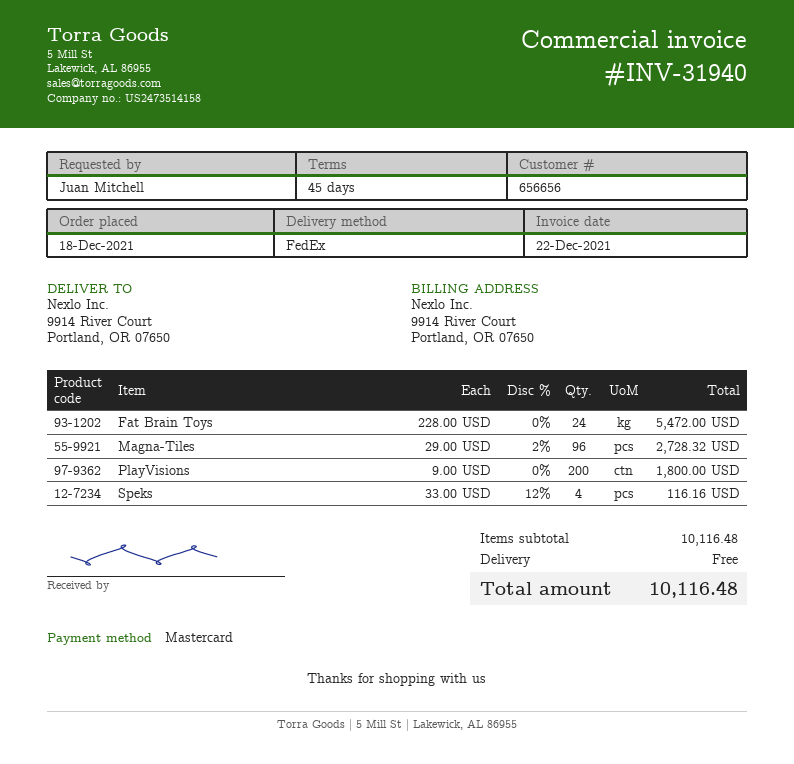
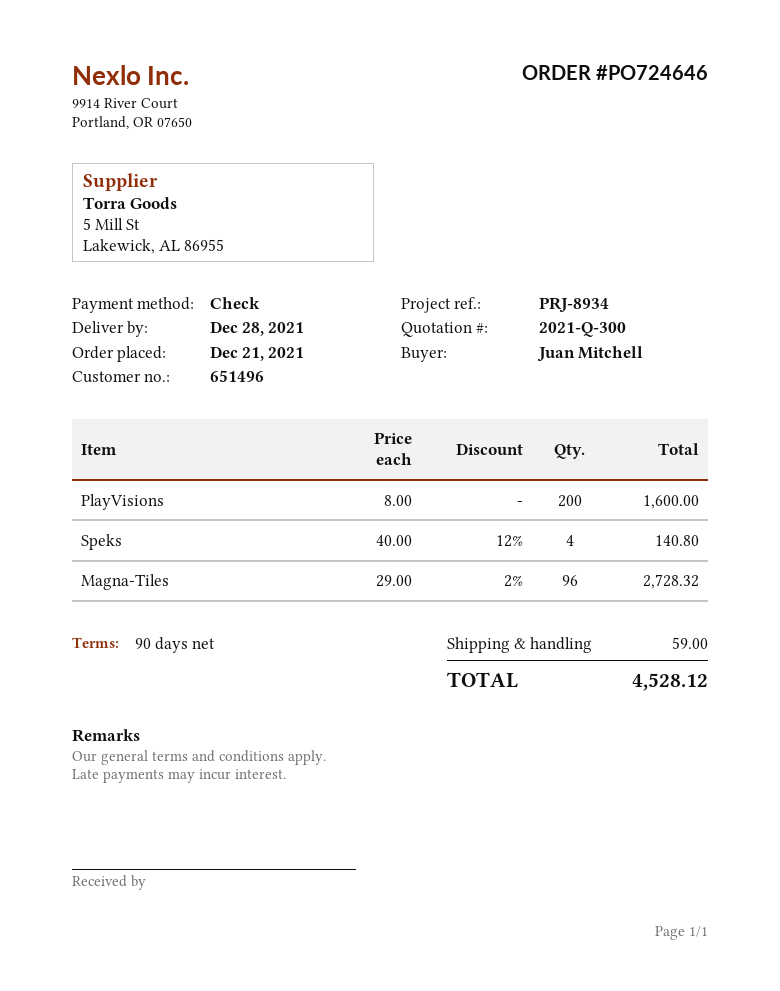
order date: 2021-12-18 -> 2021-12-21
payment terms: 45 days -> 90 days
customer number: 656656 -> 651496
payment method: Mastercard -> cheque
Fat Brain Toys: 24 x 228.00 = 5472.00 -> none
PlayVisions: 200 x 9.00 = 1800.00 -> 200 x 8.00 = 1600.00
Speks: 4 x 33.00 - 12% = 116.16 -> 4 x 40.00 - 12% = 140.80
shipping: 0.00 -> 59.00
total: 10116.48 -> 4528.12

